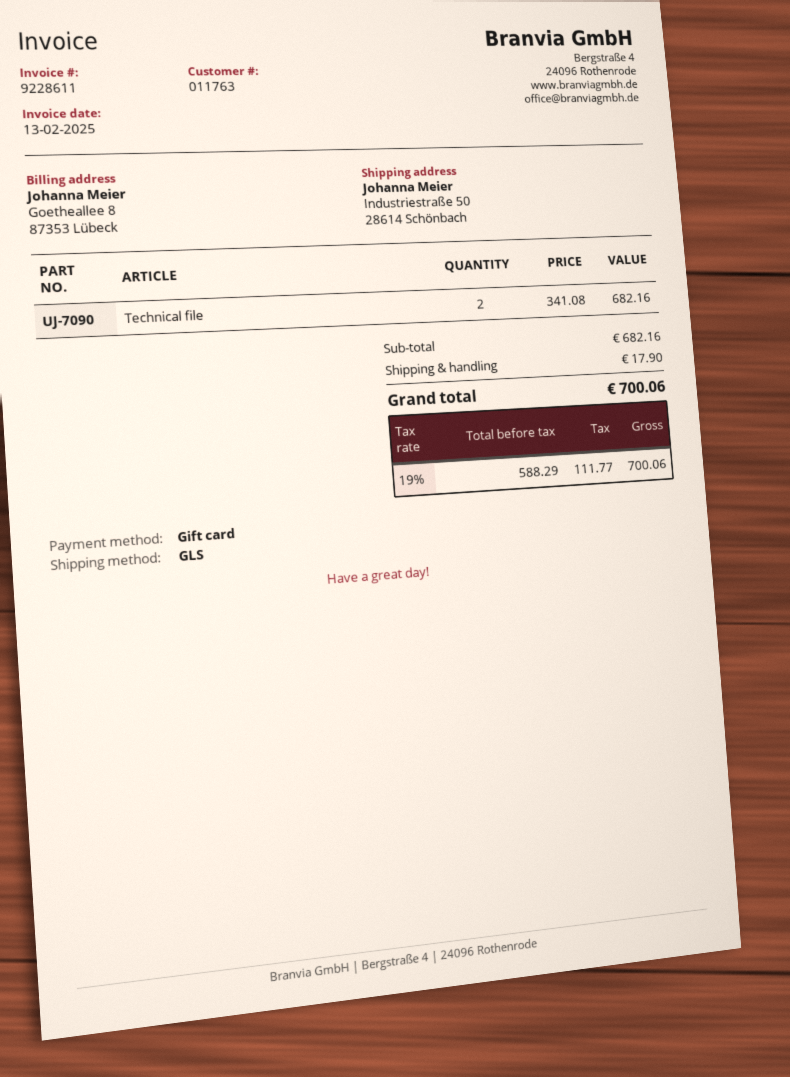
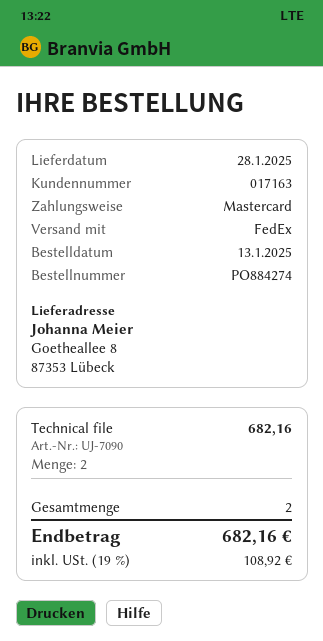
customer number: 011763 -> 017163
payment method: gift card -> Mastercard
shipping method: GLS -> FedEx
ship to: Industriestraße 50, 28614 Schönbach -> Goetheallee 8, 87353 Lübeck
shipping: 17.90 -> none
tax: 19% = 111.77 -> 19% = 108.92
total: 700.06 -> 682.16

